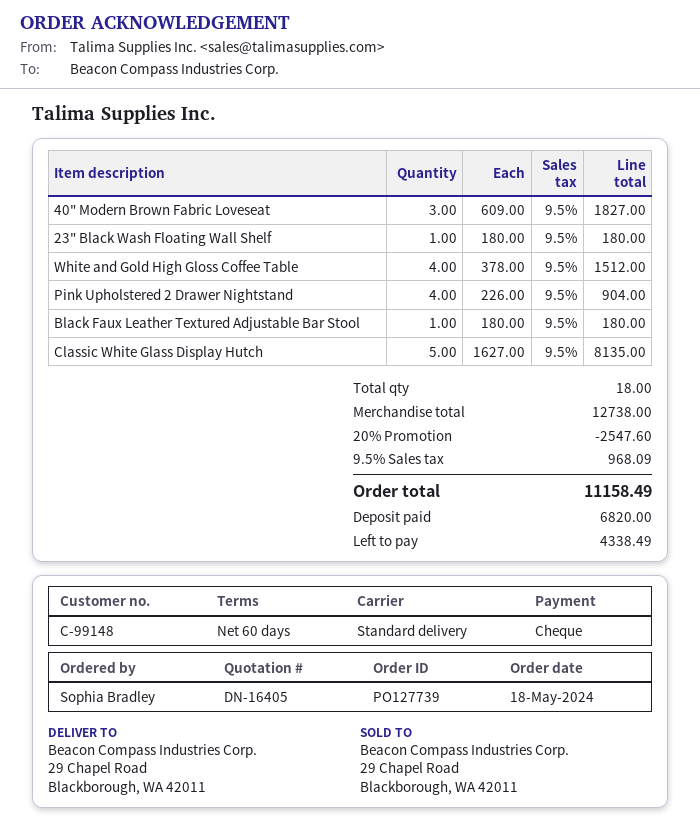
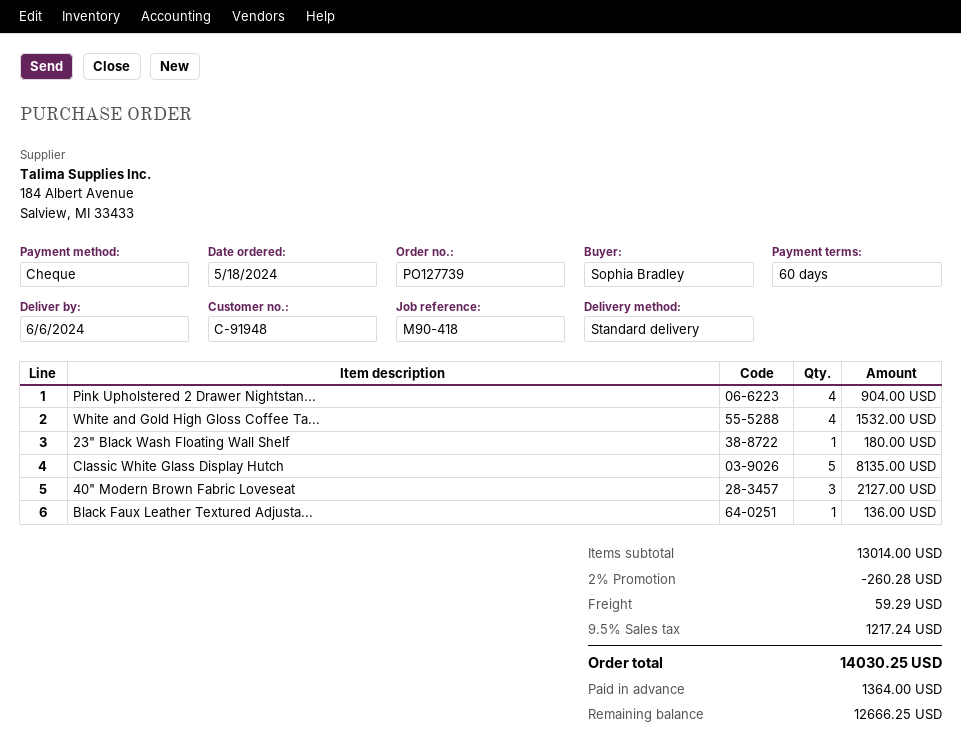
customer number: C-99148 -> C-91948
40" Modern Brown Fabric Loveseat: 3 for 1827.00 -> 3 for 2127.00
White and Gold High Gloss Coffee Table: 4 for 1512.00 -> 4 for 1532.00
Black Faux Leather Textured Adjustable Bar Stool: 1 for 180.00 -> 1 for 136.00
subtotal: 12738.00 -> 13014.00
discount: 20% = 2547.60 -> 2% = 260.28
shipping: none -> 59.29
tax: 9.5% = 968.09 -> 9.5% = 1217.24
total: 11158.49 -> 14030.25
deposit: 6820.00 -> 1364.00
balance: 4338.49 -> 12666.25

